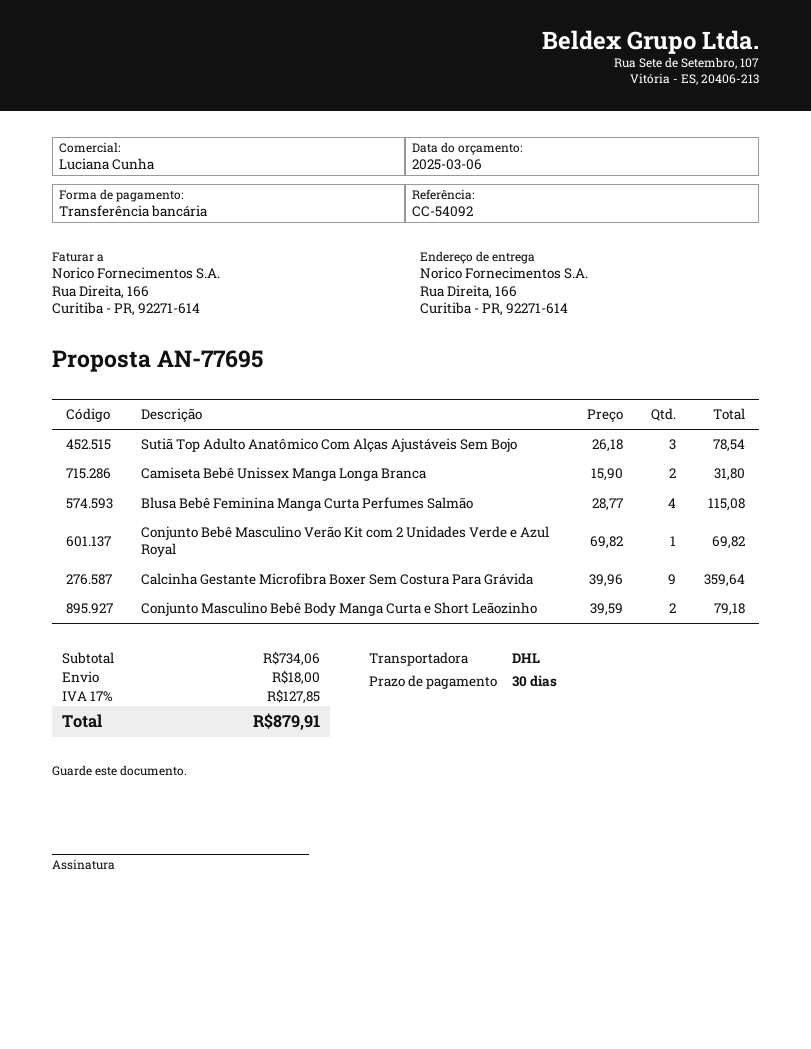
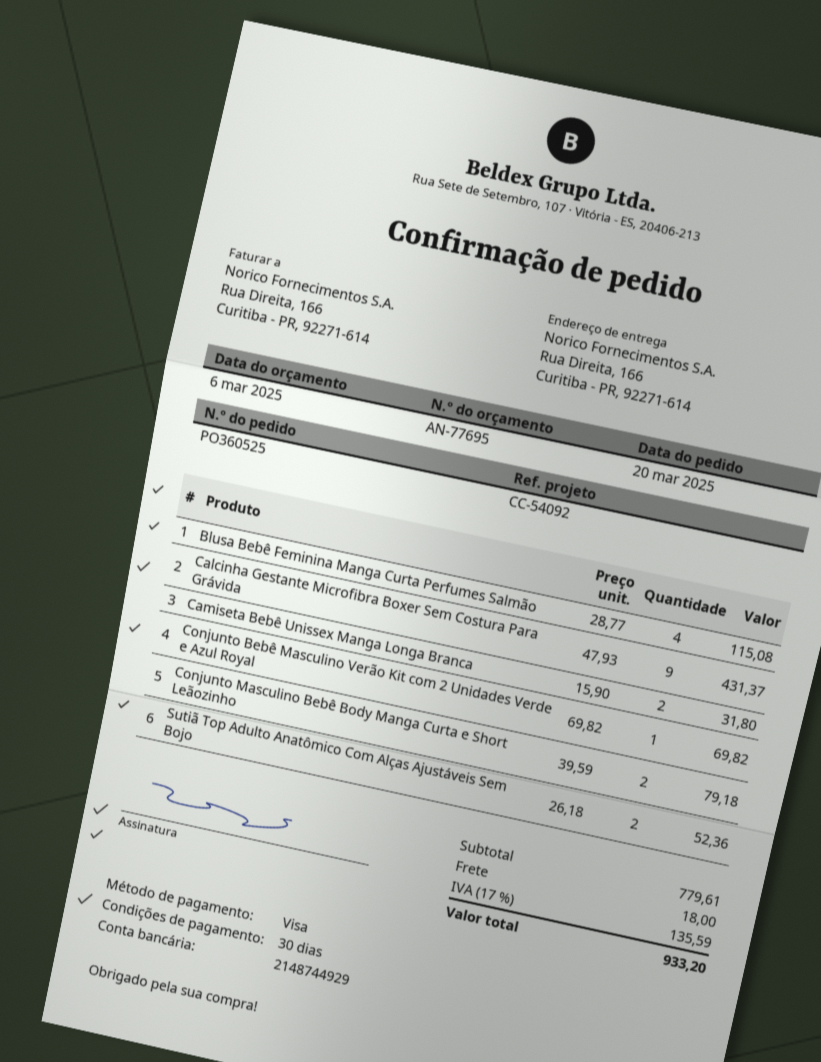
payment method: bank transfer -> Visa
Sutiã Top Adulto Anatômico Com Alças Ajustáveis Sem Bojo: 3 x 26.18 = 78.54 -> 2 x 26.18 = 52.36
Calcinha Gestante Microfibra Boxer Sem Costura Para Grávida: 9 x 39.96 = 359.64 -> 9 x 47.93 = 431.37
subtotal: 734.06 -> 779.61
tax: 17% = 127.85 -> 17% = 135.59
total: 879.91 -> 933.20

